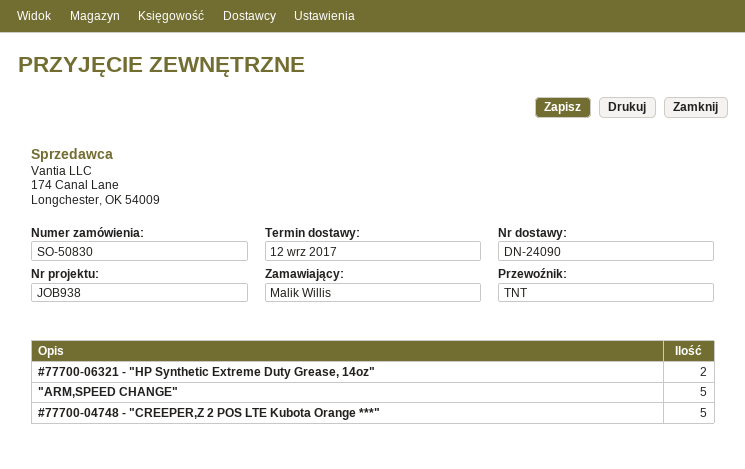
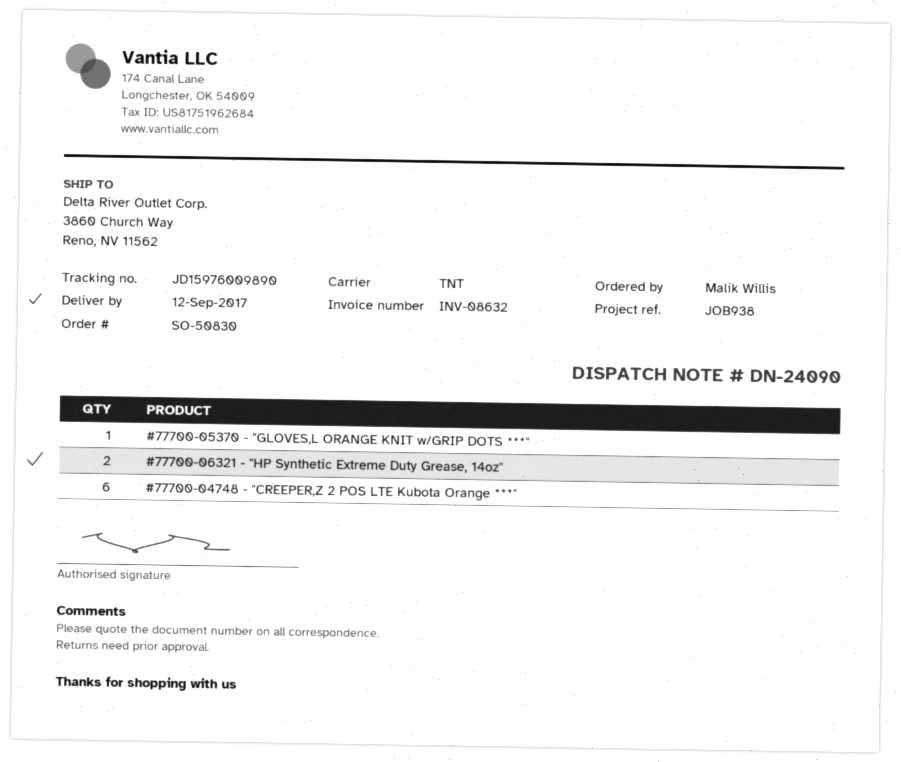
"ARM,SPEED CHANGE": 5 -> none
#77700-04748 - "CREEPER,Z 2 POS LTE Kubota Orange ***": 5 -> 6
#77700-05370 - "GLOVES,L ORANGE KNIT w/GRIP DOTS ***": none -> 1

